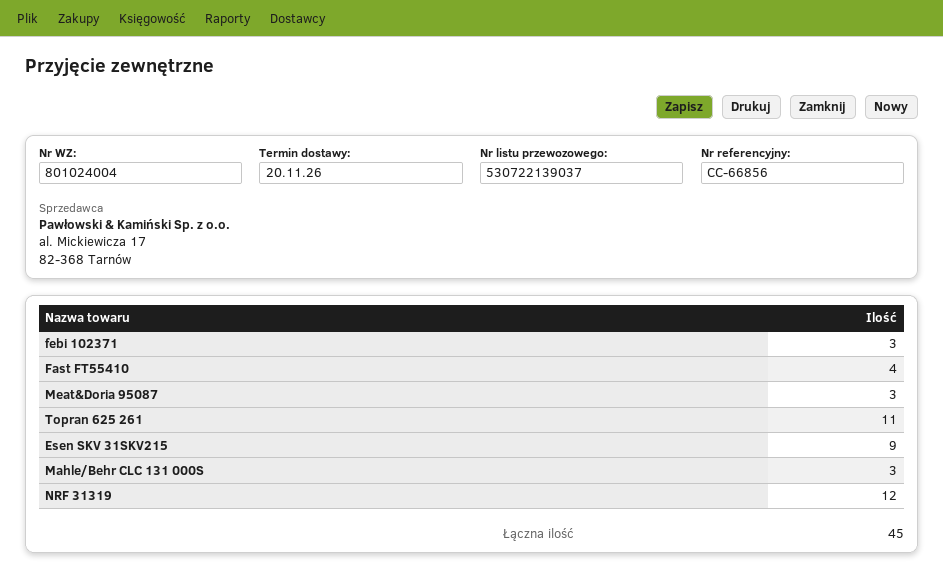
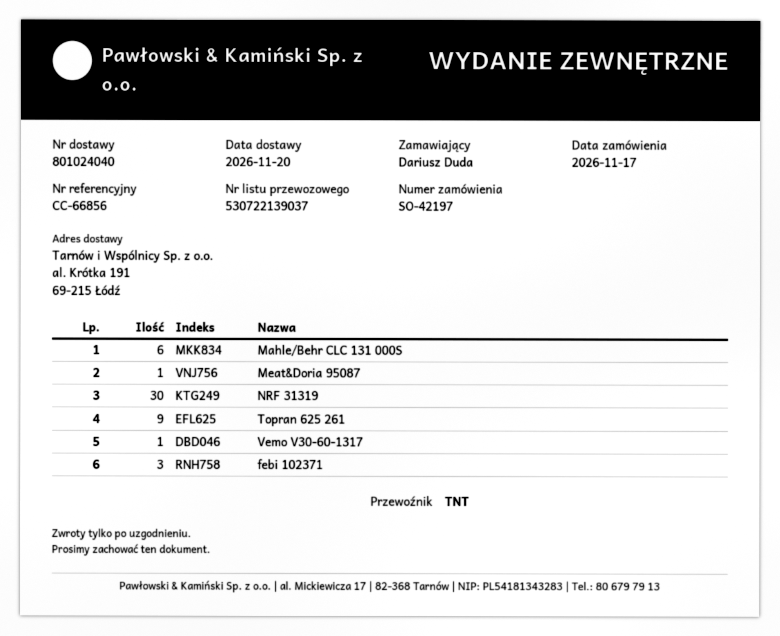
delivery note number: 801024004 -> 801024040
Fast FT55410: 4 -> none
Meat&Doria 95087: 3 -> 1
Topran 625 261: 11 -> 9
Esen SKV 31SKV215: 9 -> none
Mahle/Behr CLC 131 000S: 3 -> 6
NRF 31319: 12 -> 30
Vemo V30-60-1317: none -> 1

